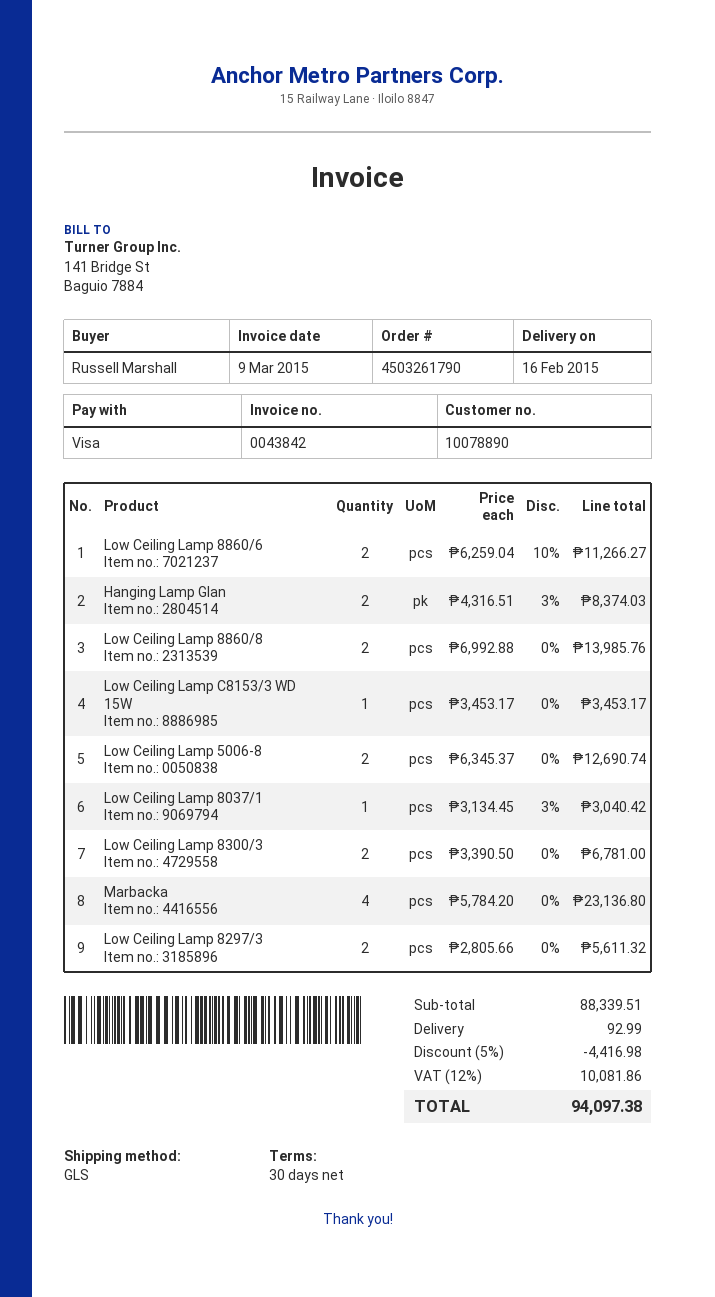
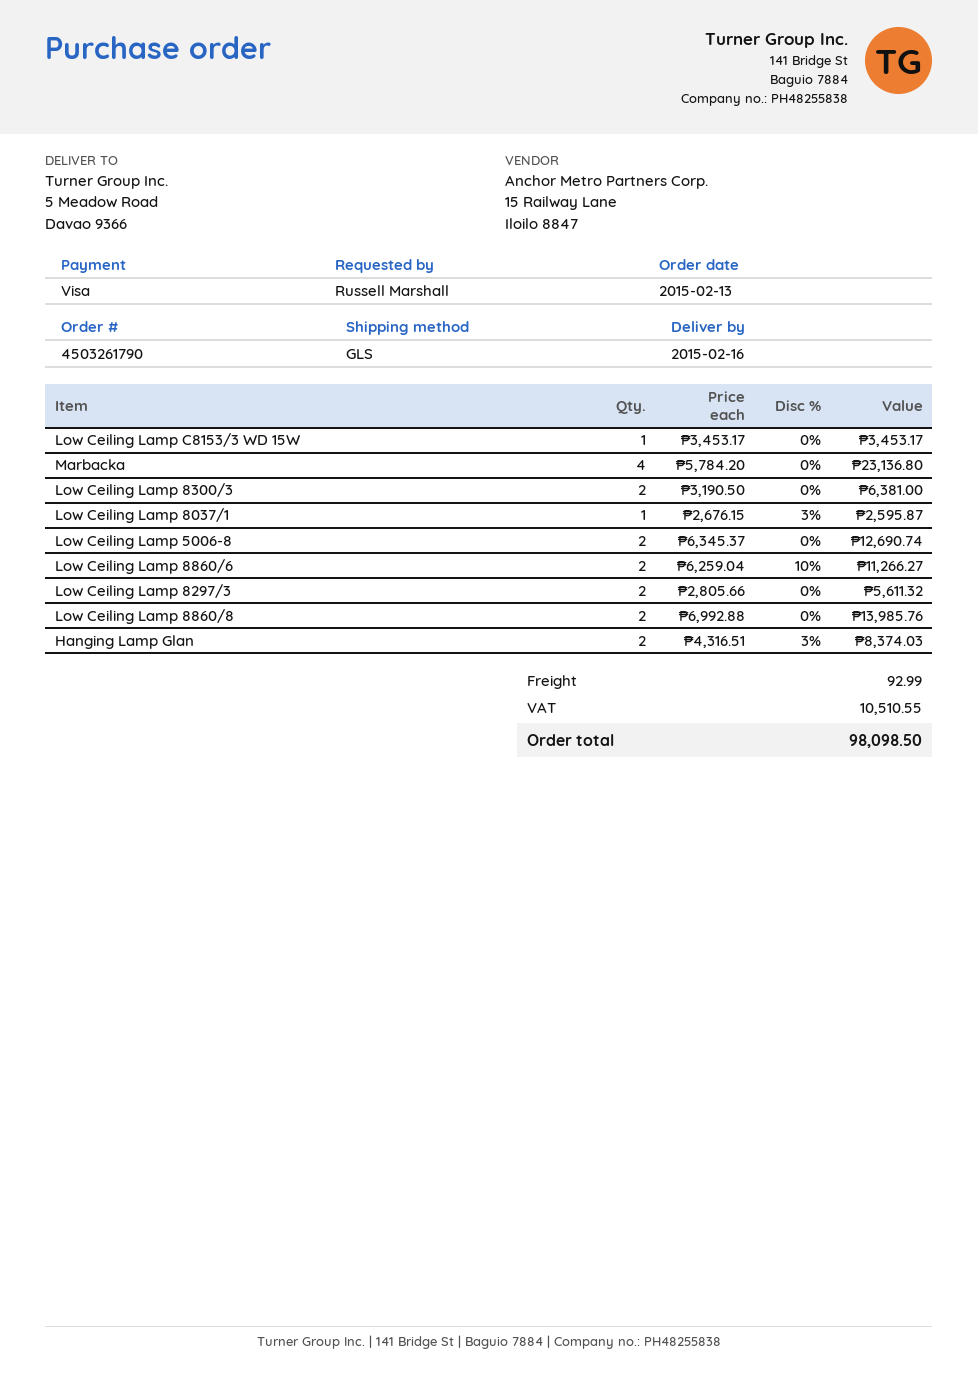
Low Ceiling Lamp 8037/1: 1 x 3134.45 - 3% = 3040.42 -> 1 x 2676.15 - 3% = 2595.87
Low Ceiling Lamp 8300/3: 2 x 3390.50 = 6781.00 -> 2 x 3190.50 = 6381.00
discount: 5% = 4416.98 -> none
tax: 10081.86 -> 10510.55
total: 94097.38 -> 98098.50

